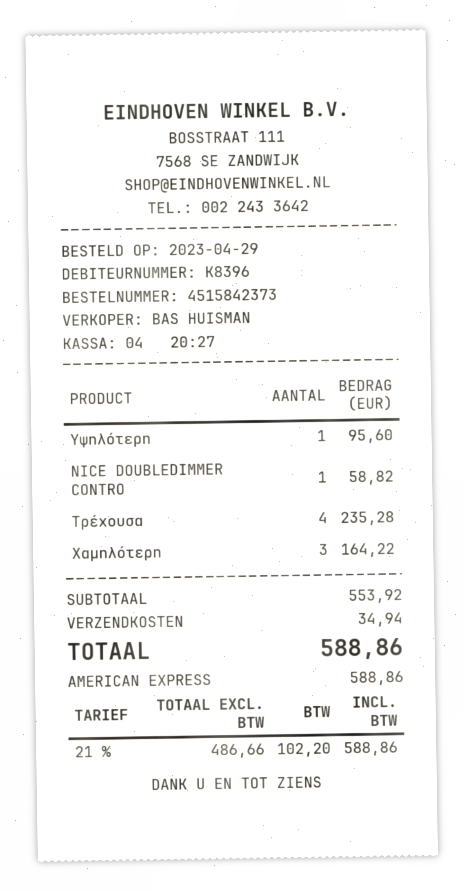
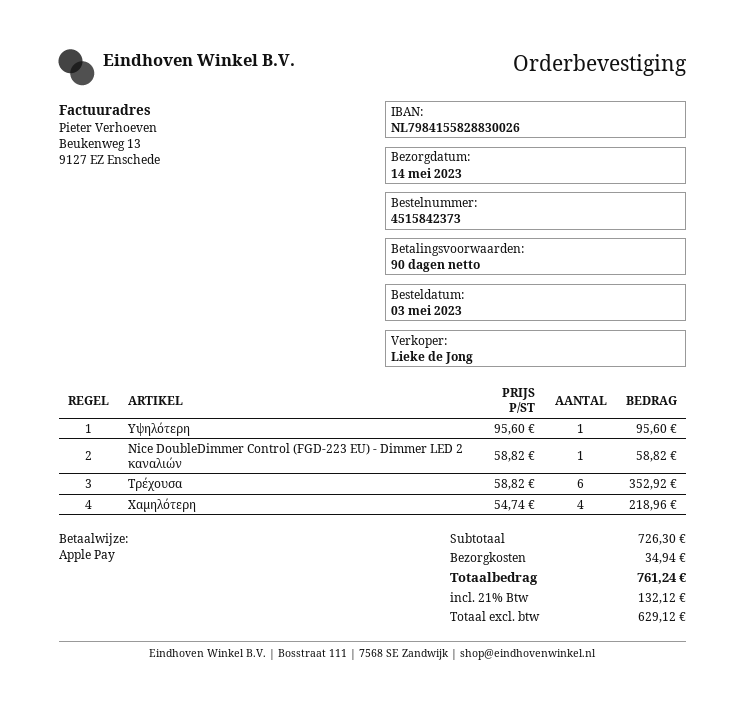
order date: 2023-04-29 -> 2023-05-03
sales rep: BAS HUISMAN -> Lieke de Jong
payment method: American Express -> Apple Pay
Τρέχουσα: 4 for 235.28 -> 6 for 352.92
Χαμηλότερη: 3 for 164.22 -> 4 for 218.96
subtotal: 553.92 -> 726.30
net: 486.66 -> 629.12
tax: 21% = 102.20 -> 21% = 132.12
total: 588.86 -> 761.24

